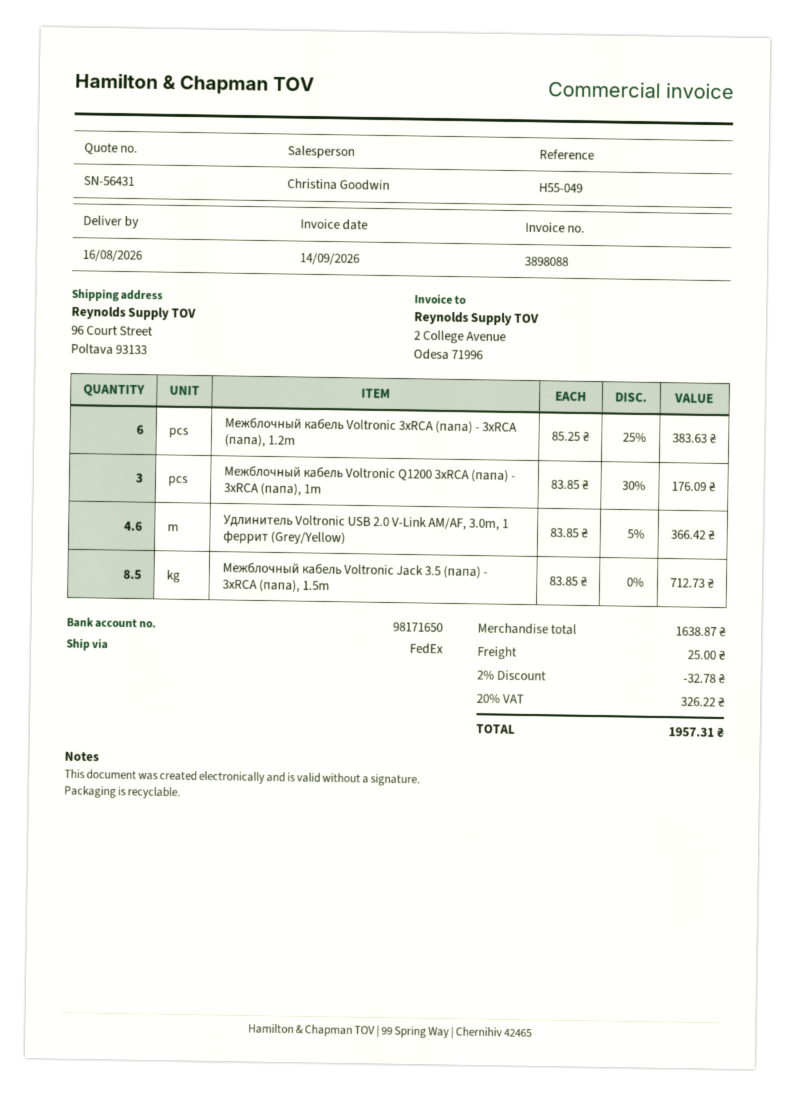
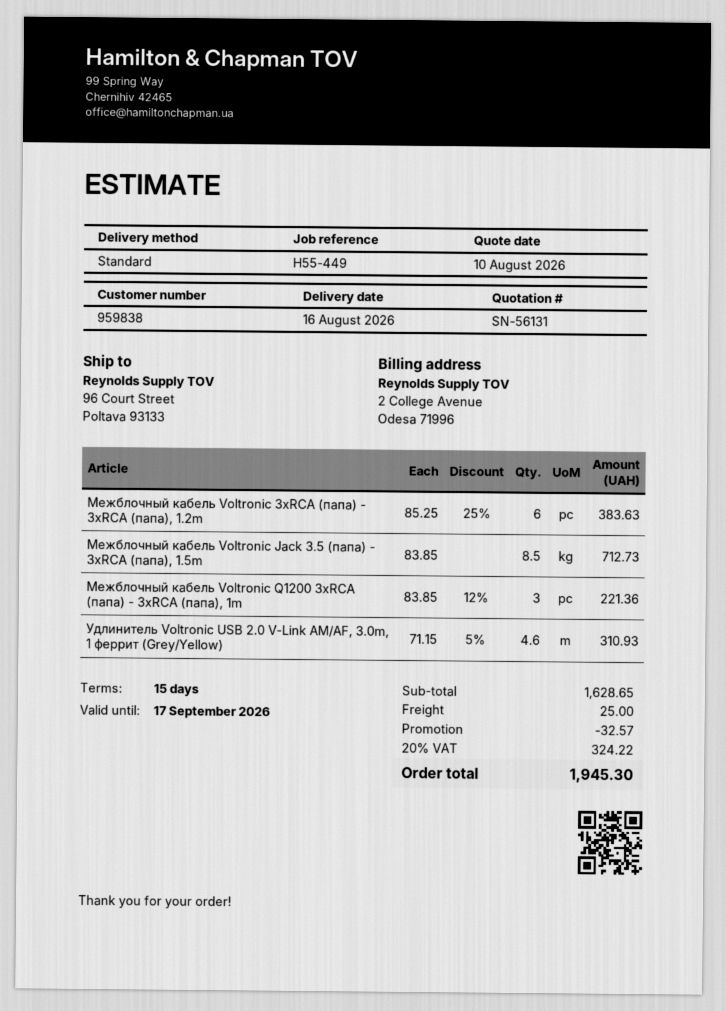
quote number: SN-56431 -> SN-56131
reference: H55-049 -> H55-449
shipping method: FedEx -> standard
Межблочный кабель Voltronic Q1200 3хRCA (папа) - 3хRCA (папа), 1m: 3 x 83.85 - 30% = 176.09 -> 3 x 83.85 - 12% = 221.36
Удлинитель Voltronic USB 2.0 V-Link AM/AF, 3.0m, 1 феррит (Grey/Yellow): 4.6 x 83.85 - 5% = 366.42 -> 4.6 x 71.15 - 5% = 310.93
subtotal: 1638.87 -> 1628.65
discount: 32.78 -> 32.57
tax: 20% = 326.22 -> 20% = 324.22
total: 1957.31 -> 1945.30

